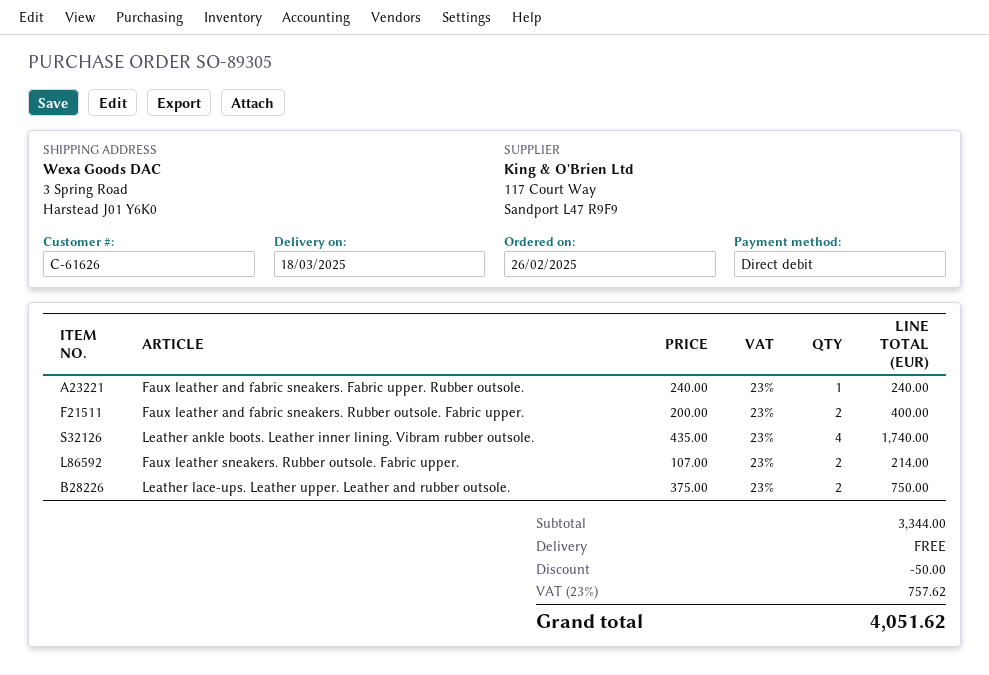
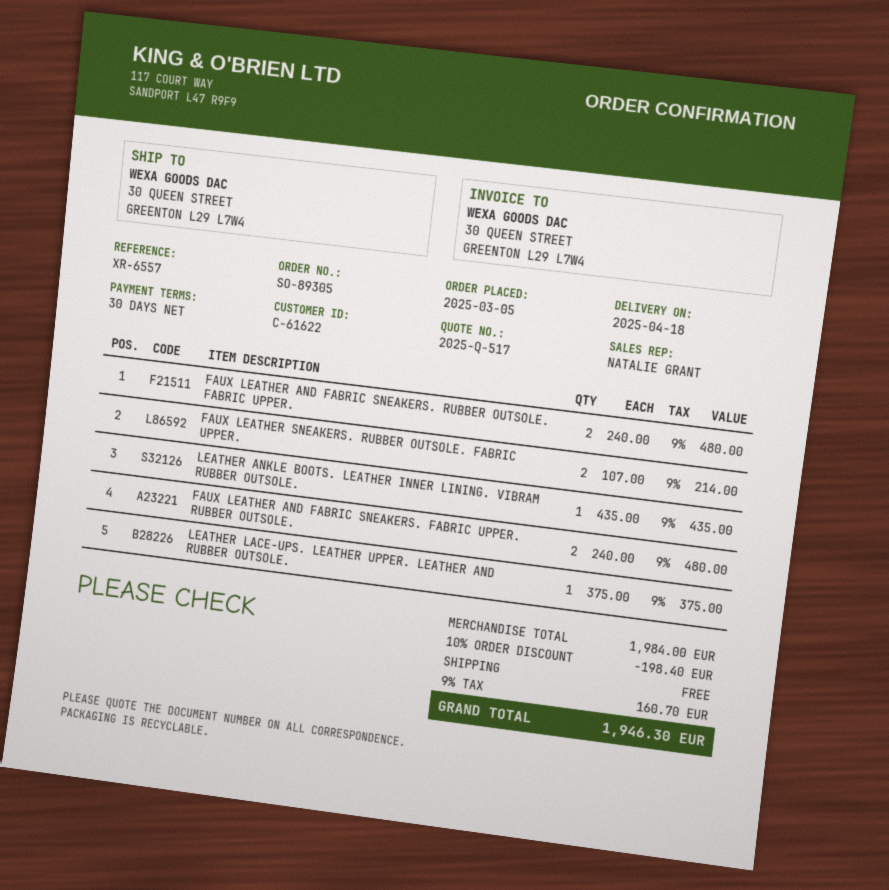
order date: 2025-02-26 -> 2025-03-05
delivery date: 2025-03-18 -> 2025-04-18
customer number: C-61626 -> C-61622
ship to: 3 Spring Road, Harstead J01 Y6K0 -> 30 QUEEN STREET, GREENTON L29 L7W4
Faux leather and fabric sneakers. Fabric upper. Rubber outsole.: 1 x 240.00 = 240.00 -> 2 x 240.00 = 480.00
Faux leather and fabric sneakers. Rubber outsole. Fabric upper.: 2 x 200.00 = 400.00 -> 2 x 240.00 = 480.00
Leather ankle boots. Leather inner lining. Vibram rubber outsole.: 4 x 435.00 = 1740.00 -> 1 x 435.00 = 435.00
Leather lace-ups. Leather upper. Leather and rubber outsole.: 2 x 375.00 = 750.00 -> 1 x 375.00 = 375.00
subtotal: 3344.00 -> 1984.00
discount: 50.00 -> 198.40
tax: 23% = 757.62 -> 9% = 160.70
total: 4051.62 -> 1946.30

